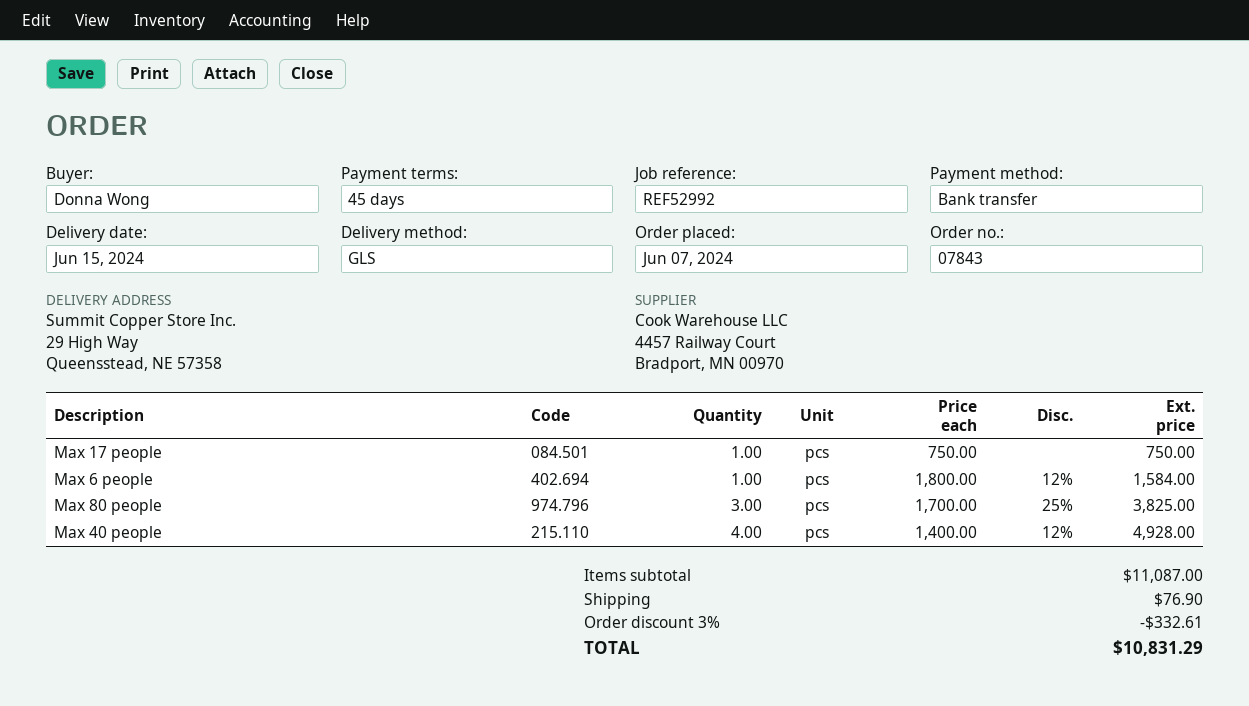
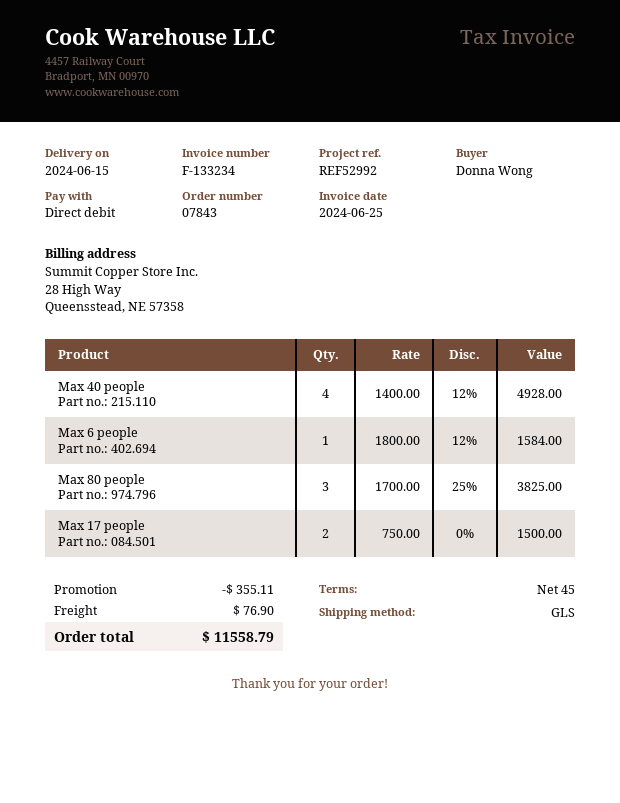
payment method: bank transfer -> direct debit
Max 17 people: 1 x 750.00 = 750.00 -> 2 x 750.00 = 1500.00
discount: 332.61 -> 355.11
total: 10831.29 -> 11558.79

